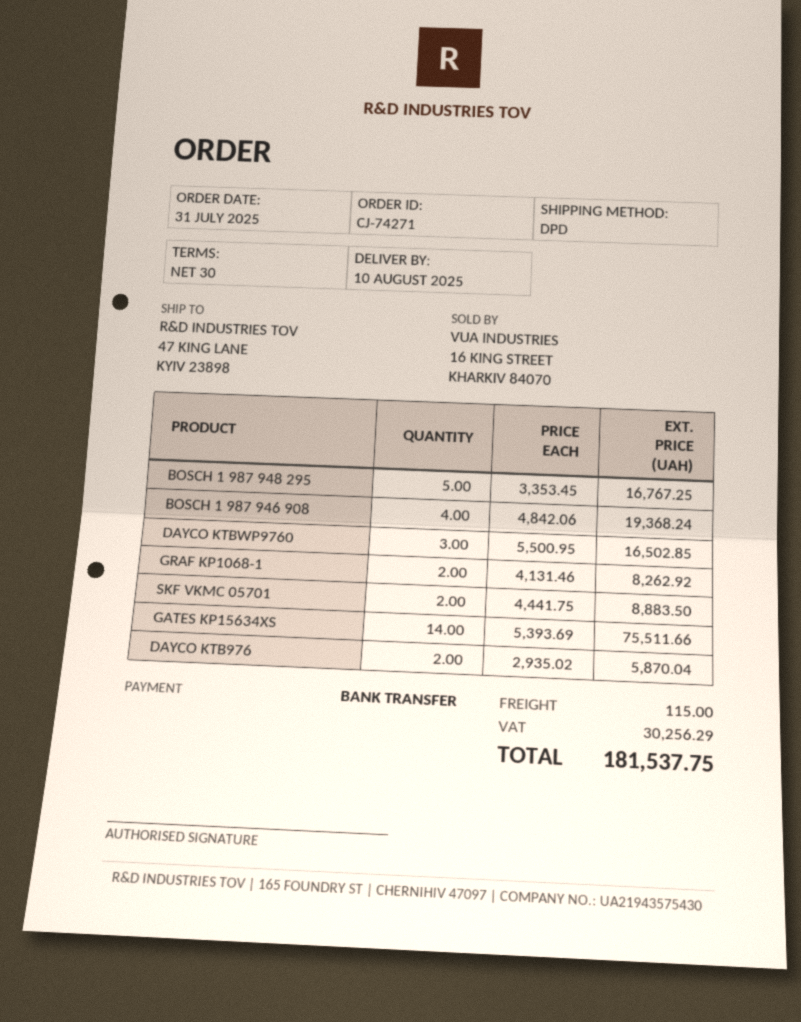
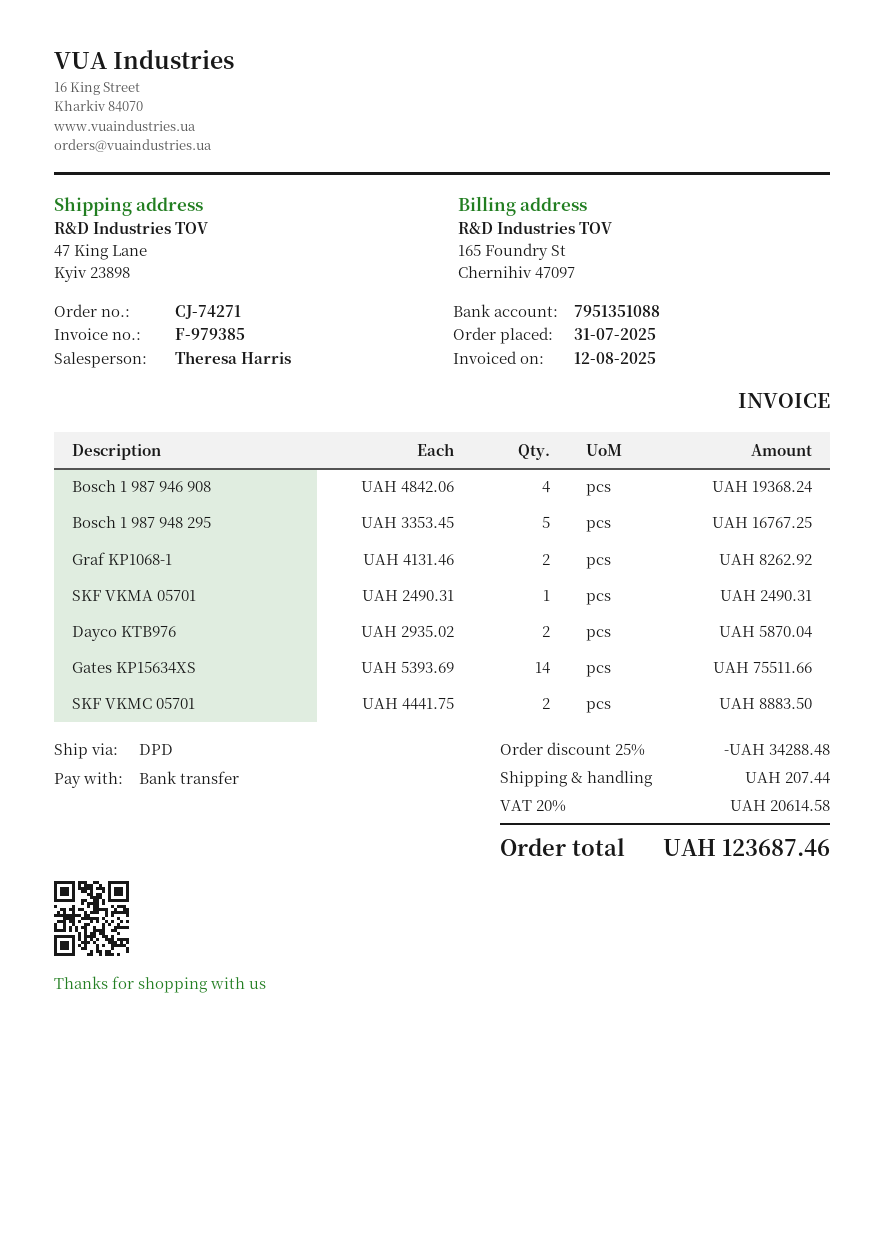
DAYCO KTBWP9760: 3 x 5500.95 = 16502.85 -> none
SKF VKMA 05701: none -> 1 x 2490.31 = 2490.31
discount: none -> 25% = 34288.48
shipping: 115.00 -> 207.44
tax: 30256.29 -> 20614.58
total: 181537.75 -> 123687.46

